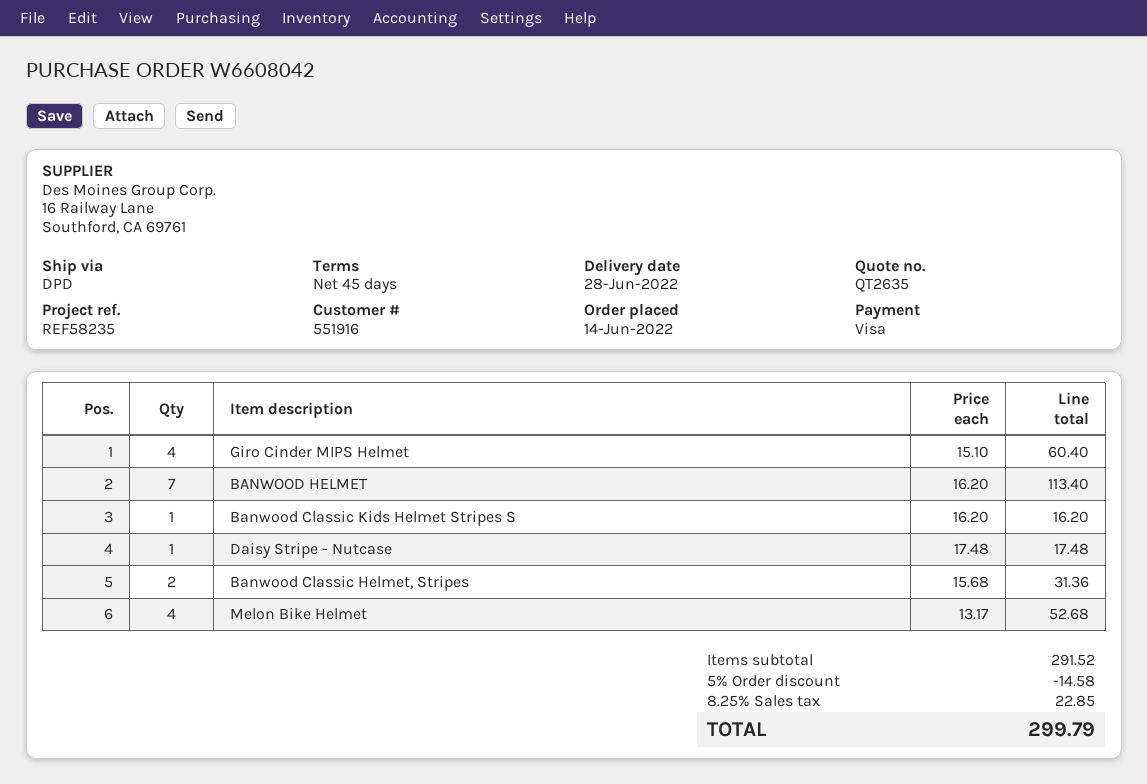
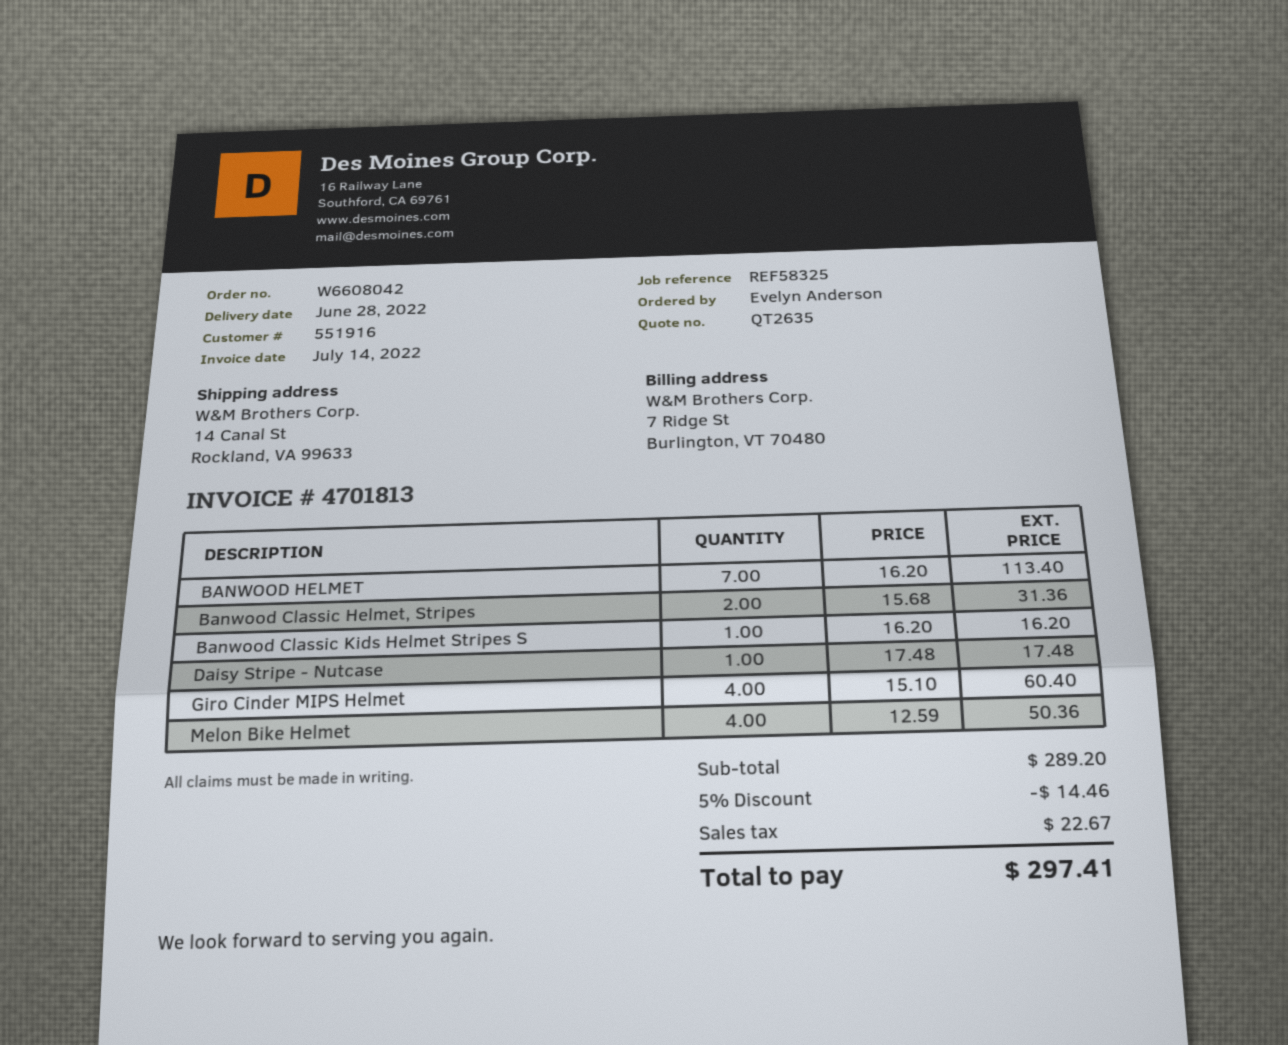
reference: REF58235 -> REF58325
Melon Bike Helmet: 4 x 13.17 = 52.68 -> 4 x 12.59 = 50.36
subtotal: 291.52 -> 289.20
discount: 5% = 14.58 -> 5% = 14.46
tax: 22.85 -> 22.67
total: 299.79 -> 297.41

